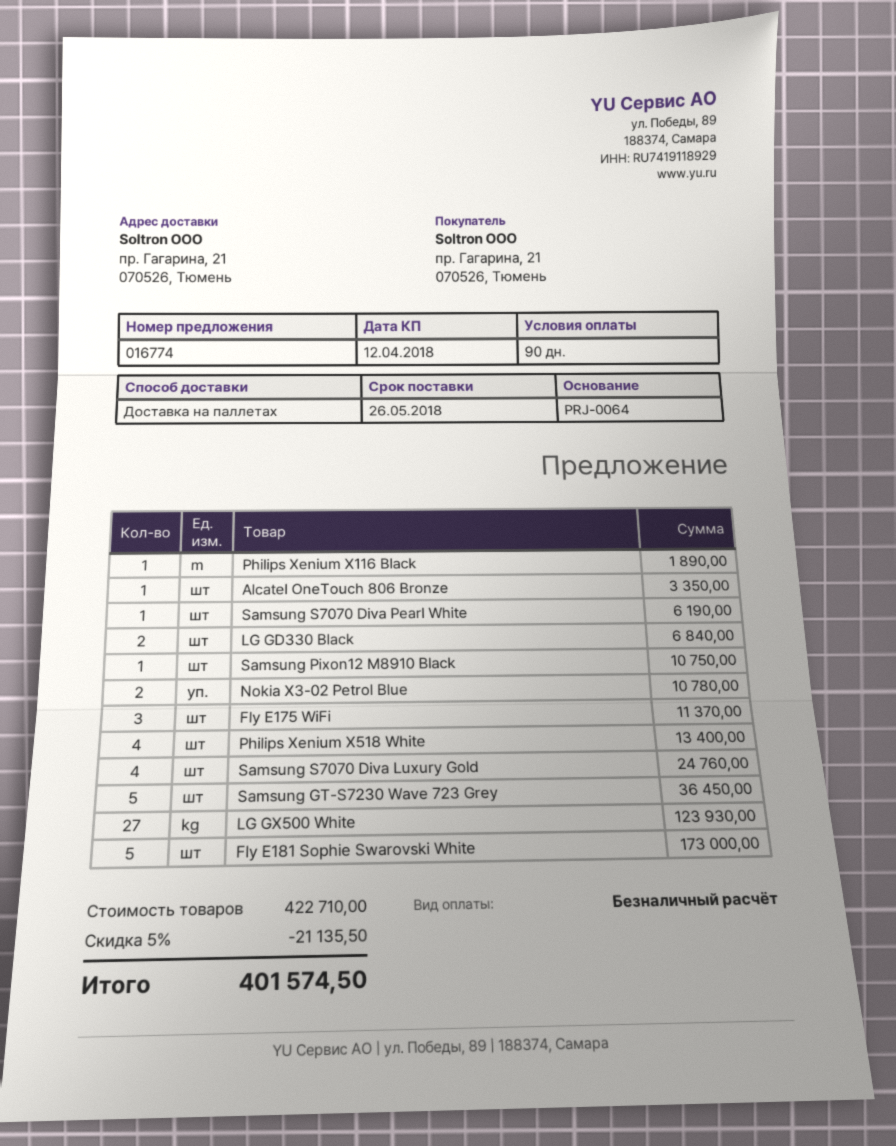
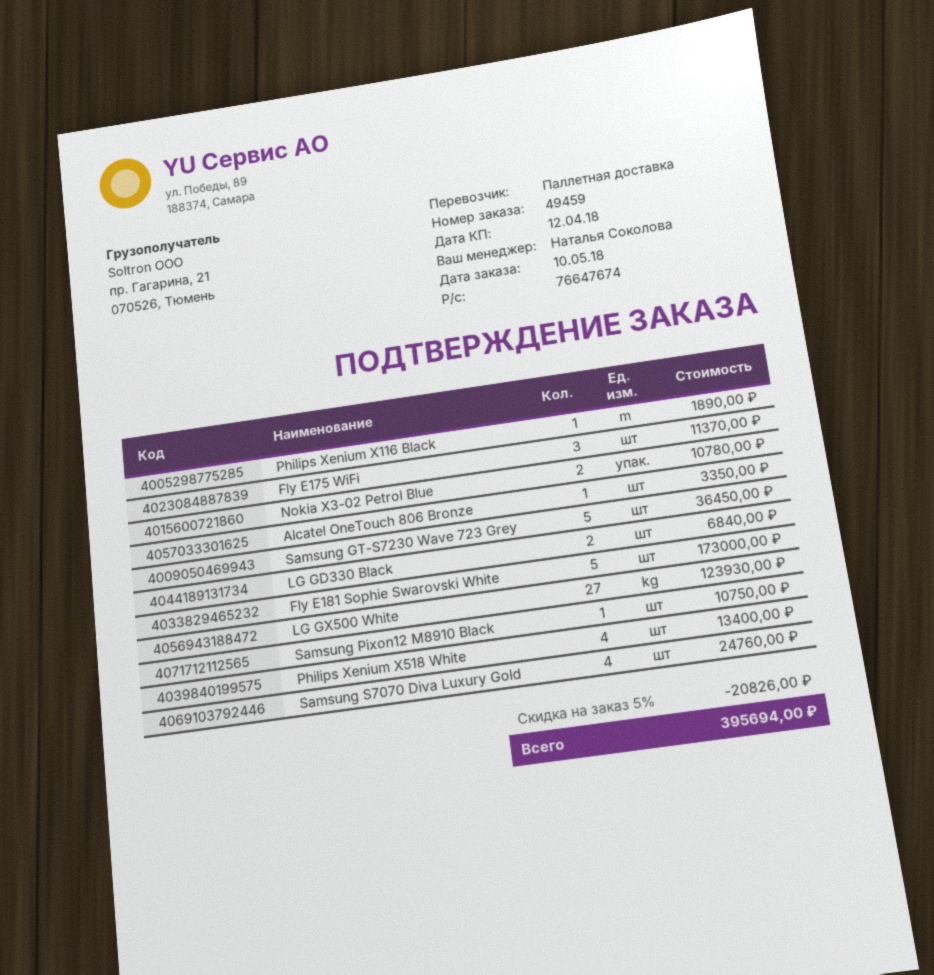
Samsung S7070 Diva Pearl White: 1 for 6190.00 -> none
discount: 5% = 21135.50 -> 5% = 20826.00
total: 401574.50 -> 395694.00

